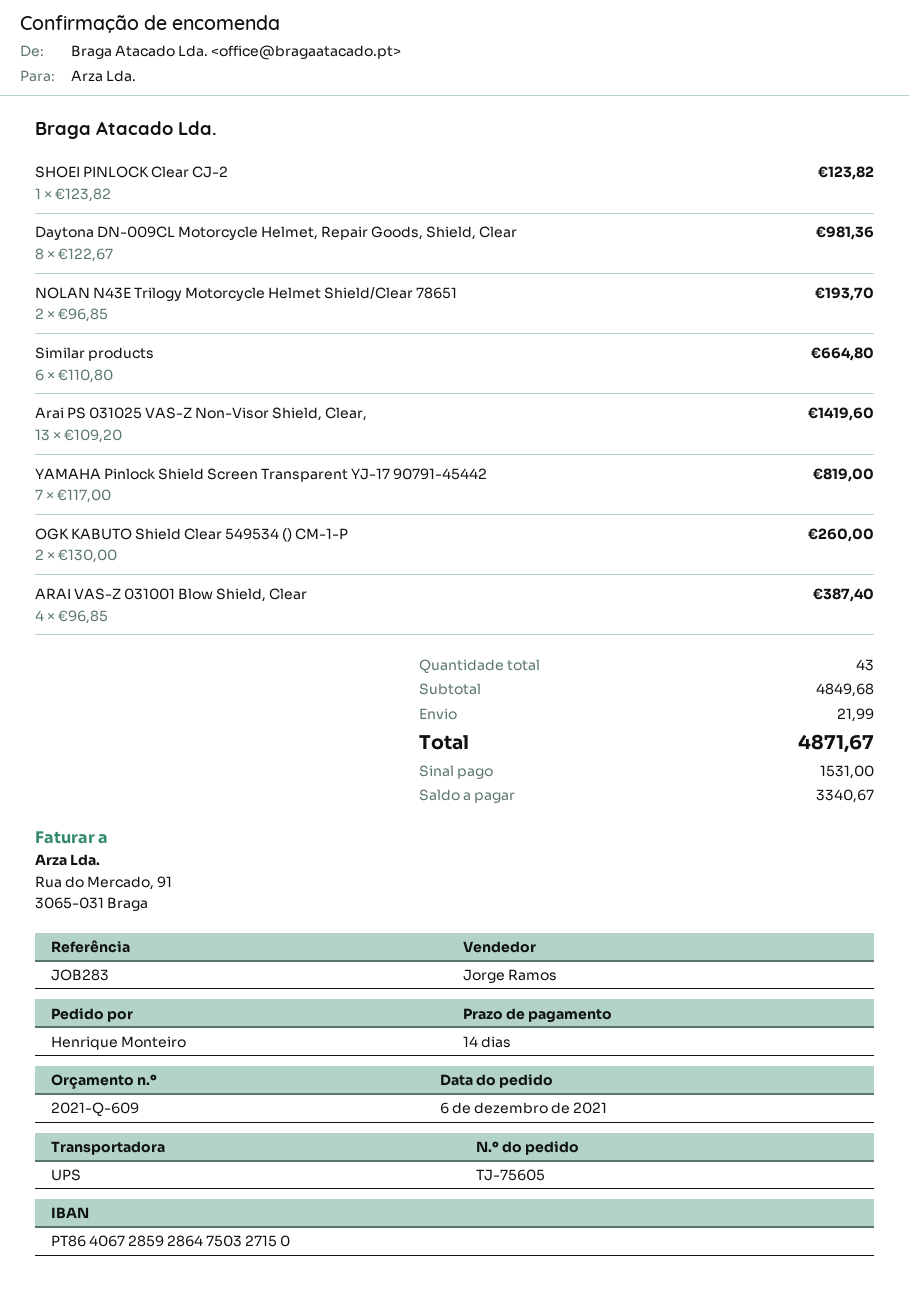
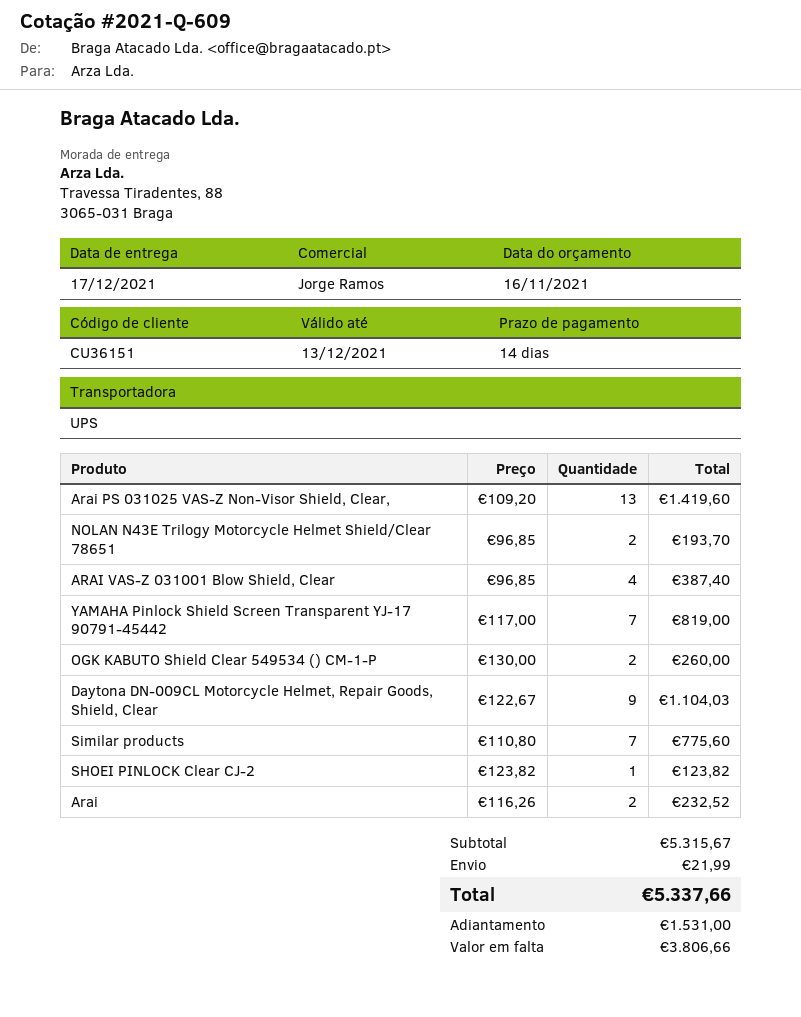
Daytona DN-009CL Motorcycle Helmet, Repair Goods, Shield, Clear: 8 x 122.67 = 981.36 -> 9 x 122.67 = 1104.03
Similar products: 6 x 110.80 = 664.80 -> 7 x 110.80 = 775.60
Arai: none -> 2 x 116.26 = 232.52
subtotal: 4849.68 -> 5315.67
total: 4871.67 -> 5337.66
balance: 3340.67 -> 3806.66

